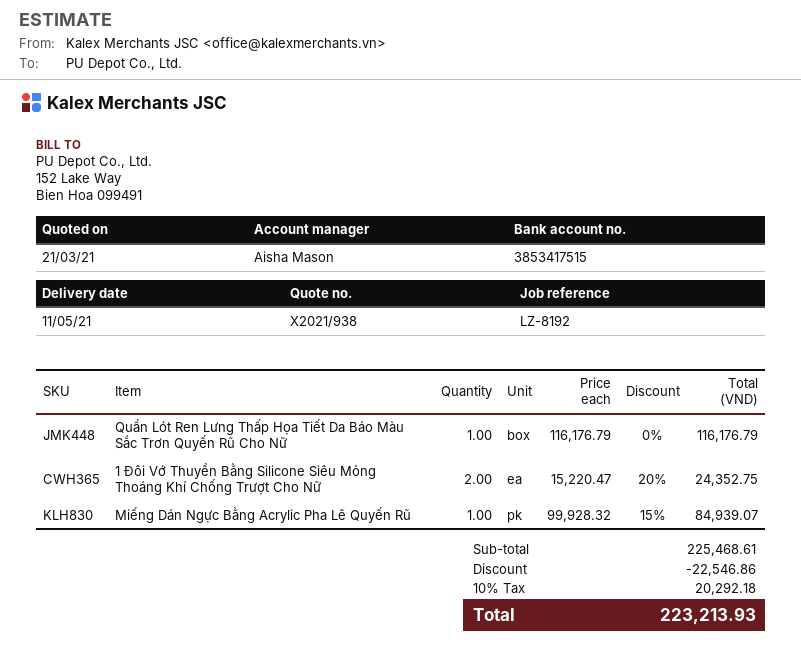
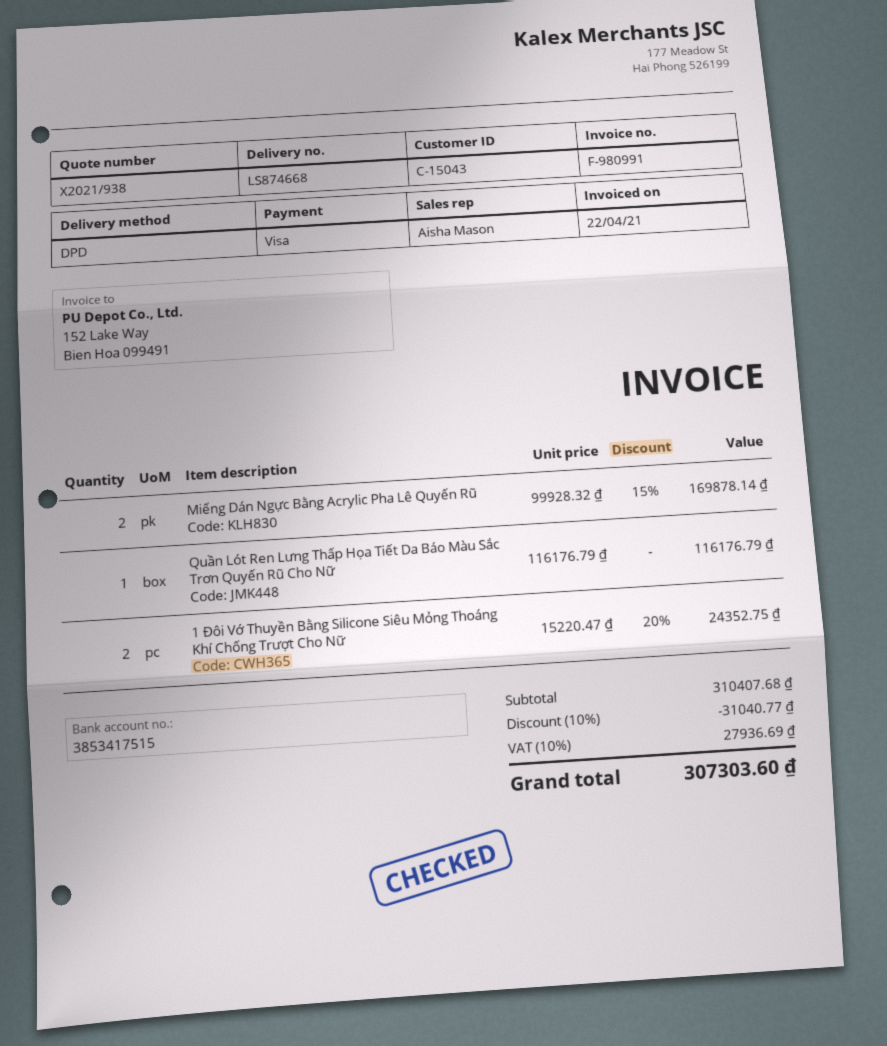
Miếng Dán Ngực Bằng Acrylic Pha Lê Quyến Rũ: 1 x 99928.32 - 15% = 84939.07 -> 2 x 99928.32 - 15% = 169878.14
subtotal: 225468.61 -> 310407.68
discount: 22546.86 -> 31040.77
tax: 10% = 20292.18 -> 10% = 27936.69
total: 223213.93 -> 307303.60

